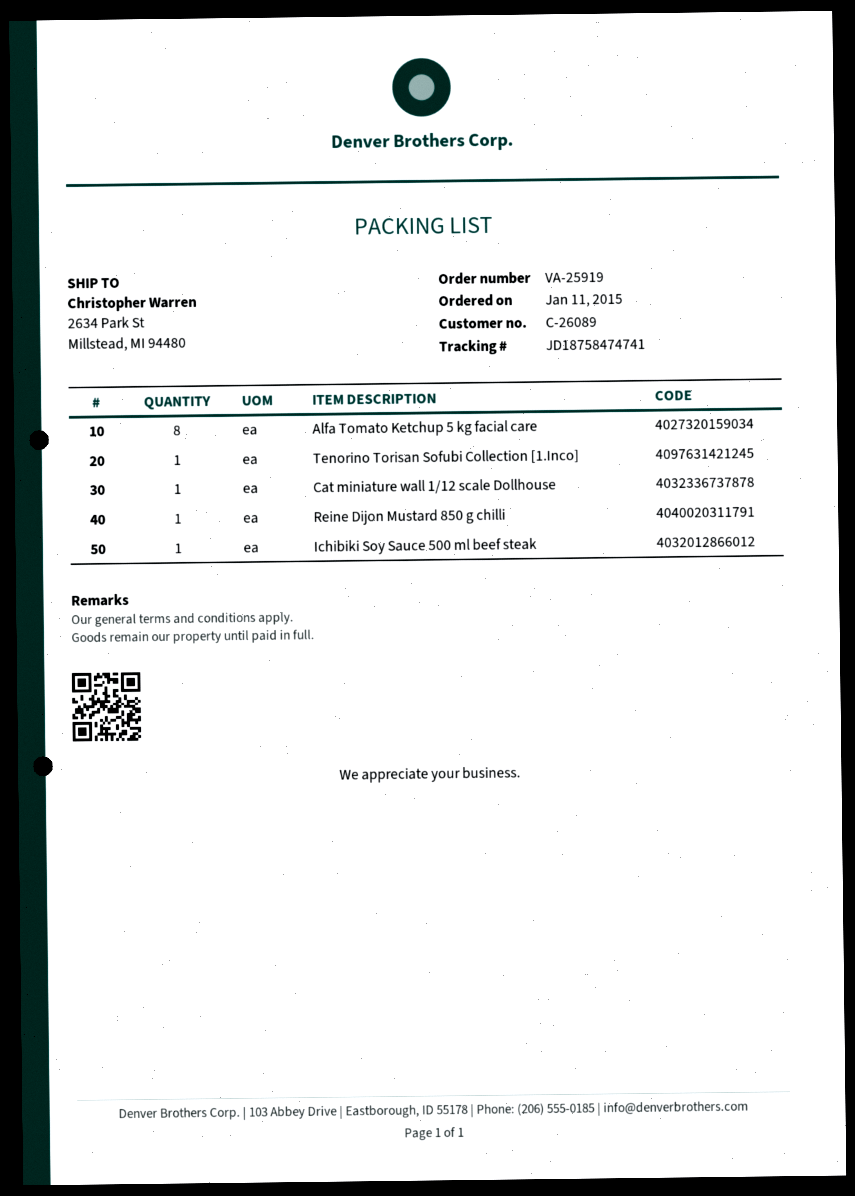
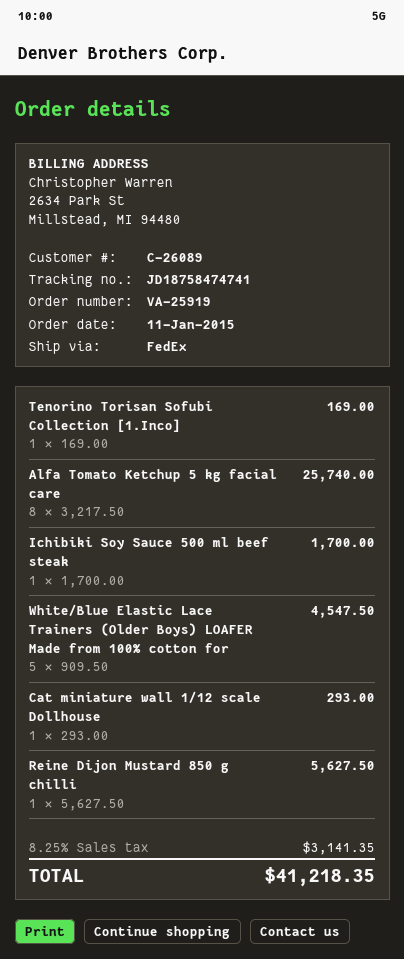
White/Blue Elastic Lace Trainers (Older Boys) LOAFER Made from 100% cotton for: none -> 5

